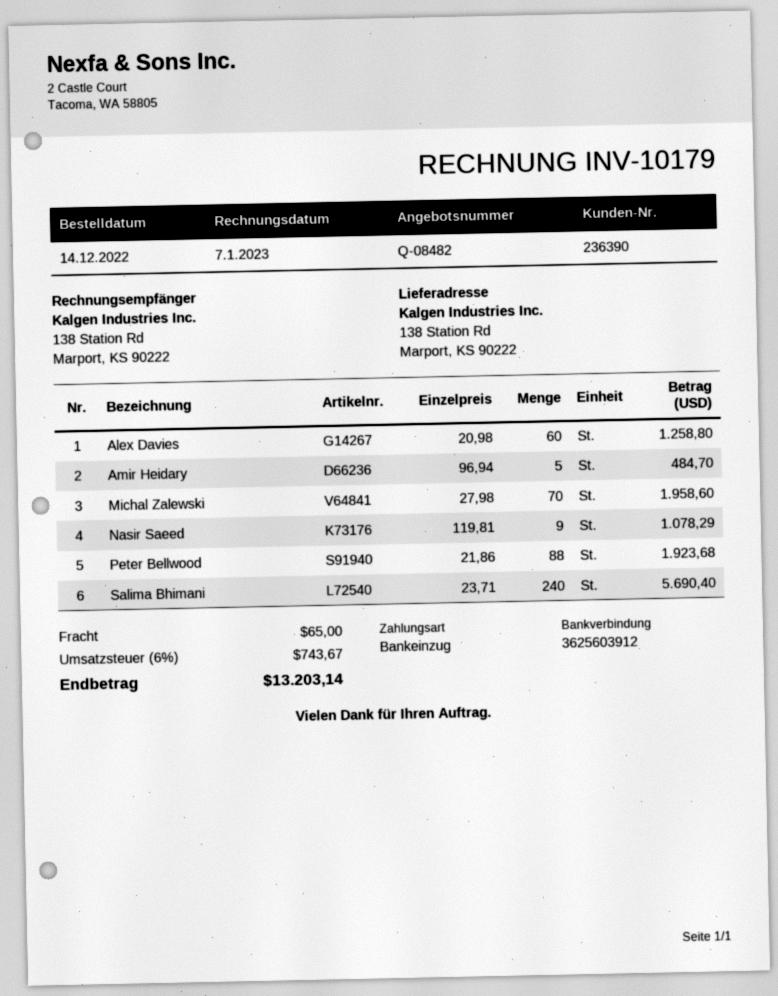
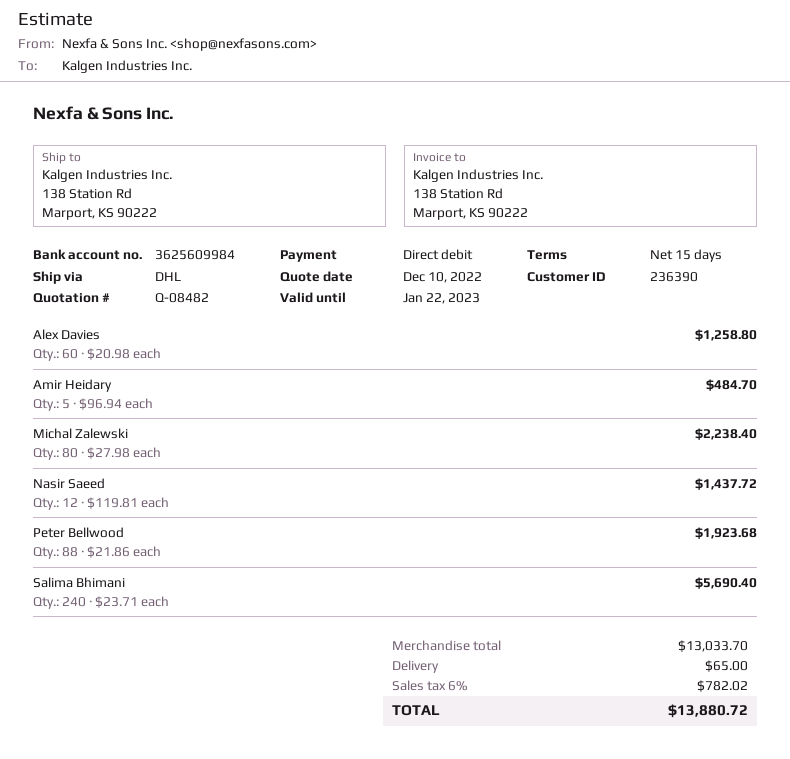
bank account: 3625603912 -> 3625609984
Michal Zalewski: 70 x 27.98 = 1958.60 -> 80 x 27.98 = 2238.40
Nasir Saeed: 9 x 119.81 = 1078.29 -> 12 x 119.81 = 1437.72
tax: 6% = 743.67 -> 6% = 782.02
total: 13203.14 -> 13880.72

